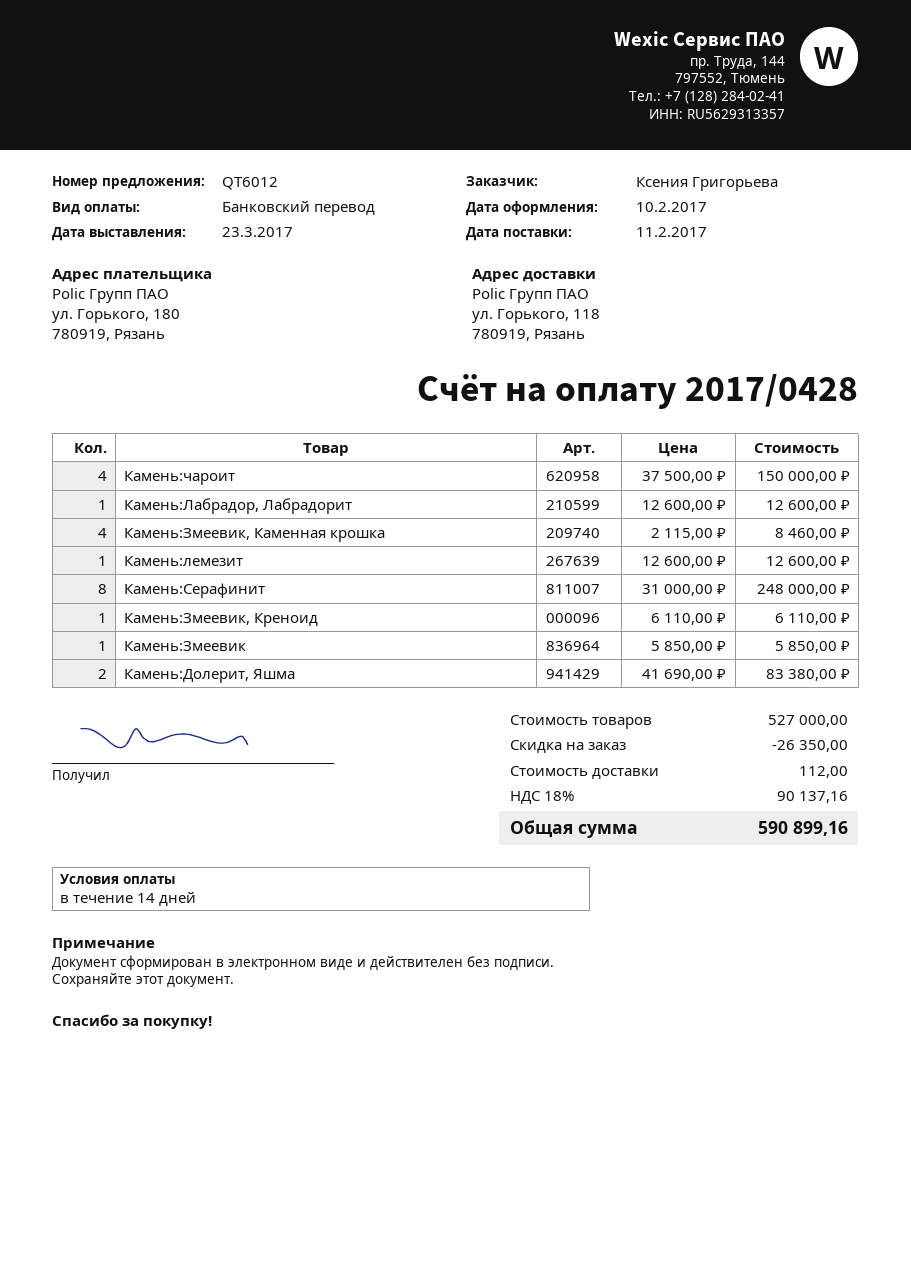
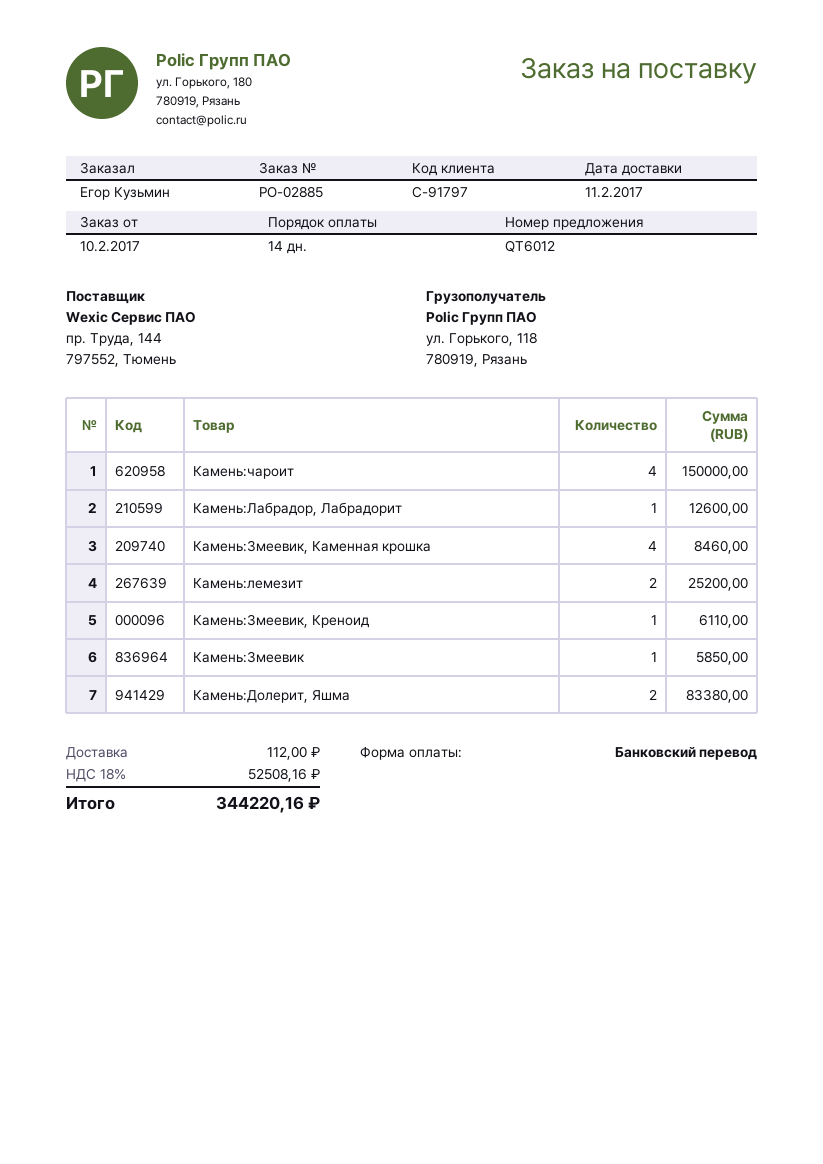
ordered by: Ксения Григорьева -> Егор Кузьмин
Камень:лемезит: 1 for 12600.00 -> 2 for 25200.00
Камень:Серафинит: 8 for 248000.00 -> none
discount: 26350.00 -> none
tax: 18% = 90137.16 -> 18% = 52508.16
total: 590899.16 -> 344220.16

